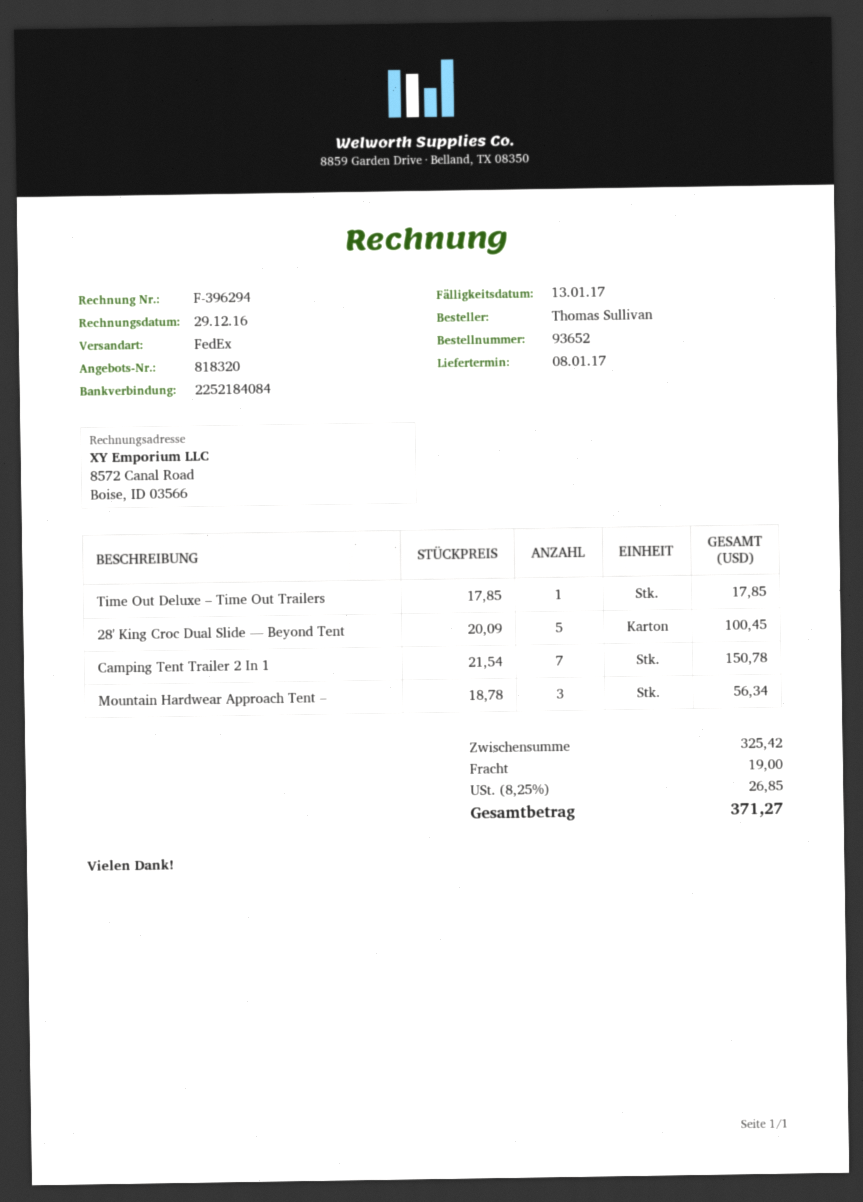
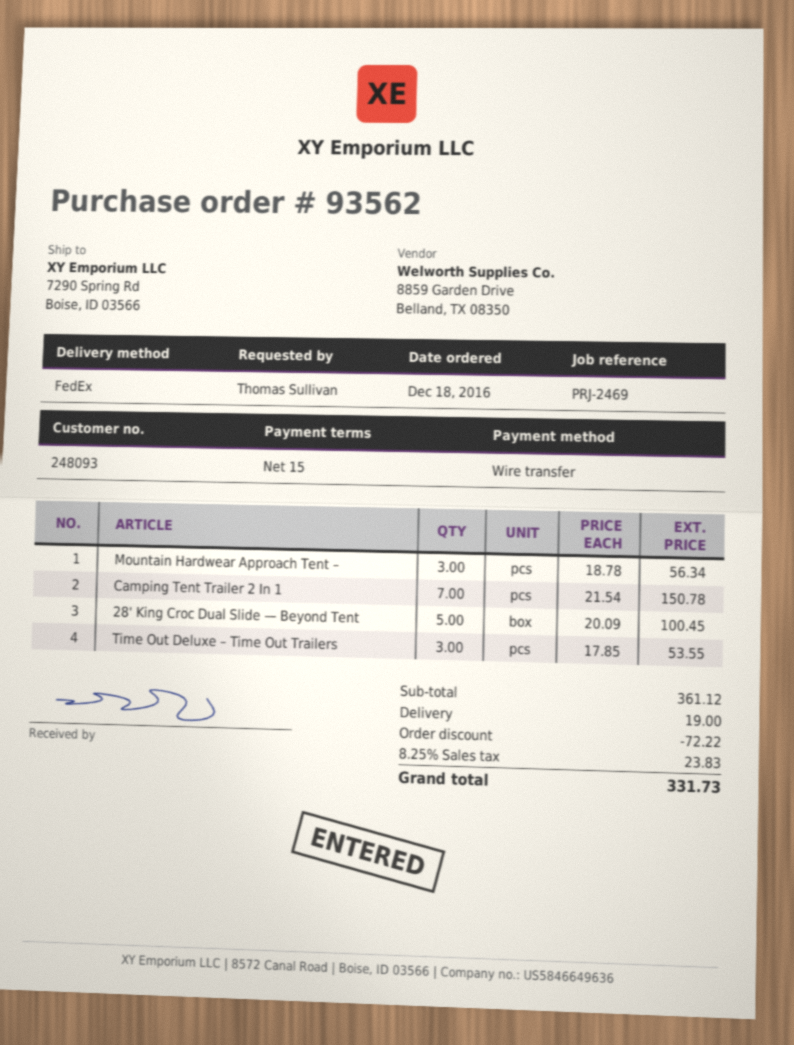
order number: 93652 -> 93562
Time Out Deluxe – Time Out Trailers: 1 x 17.85 = 17.85 -> 3 x 17.85 = 53.55
subtotal: 325.42 -> 361.12
discount: none -> 72.22
tax: 8.25% = 26.85 -> 8.25% = 23.83
total: 371.27 -> 331.73

